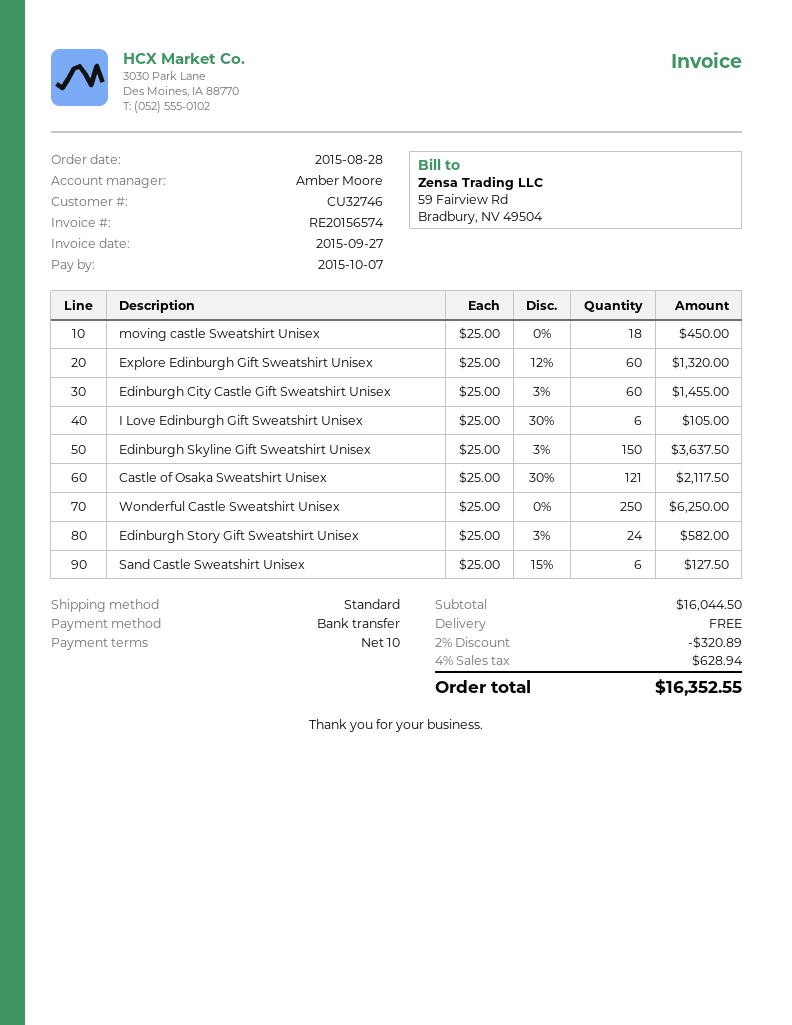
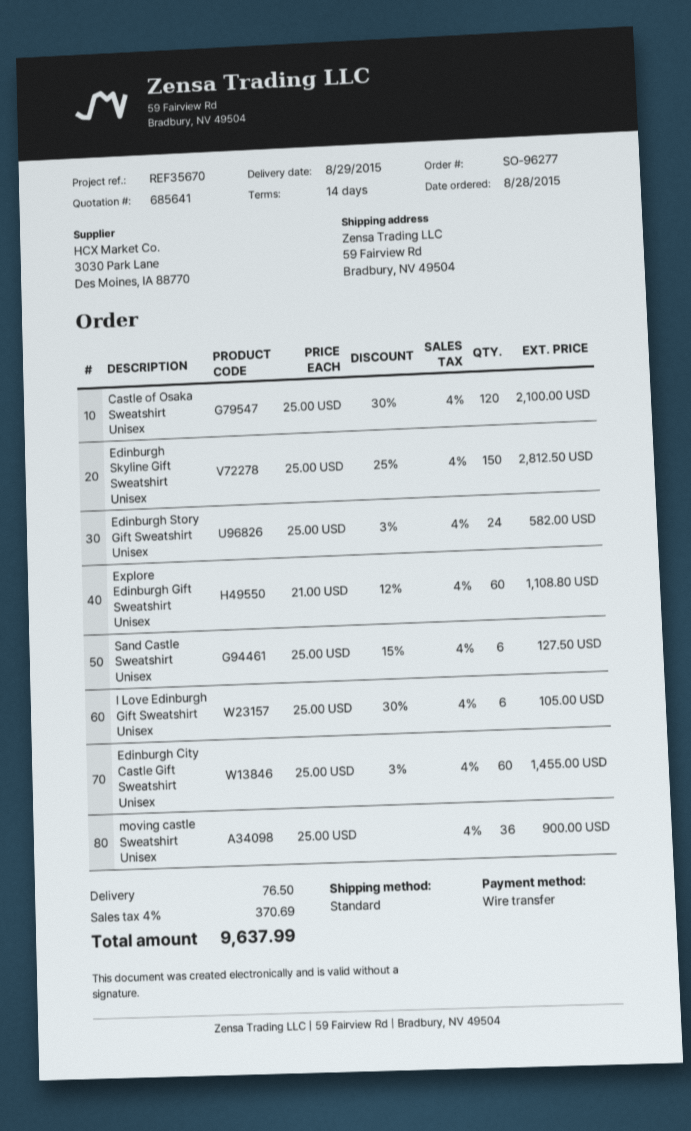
payment terms: 10 days -> 14 days
moving castle Sweatshirt Unisex: 18 x 25.00 = 450.00 -> 36 x 25.00 = 900.00
Explore Edinburgh Gift Sweatshirt Unisex: 60 x 25.00 - 12% = 1320.00 -> 60 x 21.00 - 12% = 1108.80
Edinburgh Skyline Gift Sweatshirt Unisex: 150 x 25.00 - 3% = 3637.50 -> 150 x 25.00 - 25% = 2812.50
Castle of Osaka Sweatshirt Unisex: 121 x 25.00 - 30% = 2117.50 -> 120 x 25.00 - 30% = 2100.00
Wonderful Castle Sweatshirt Unisex: 250 x 25.00 = 6250.00 -> none
discount: 2% = 320.89 -> none
shipping: 0.00 -> 76.50
tax: 4% = 628.94 -> 4% = 370.69
total: 16352.55 -> 9637.99

